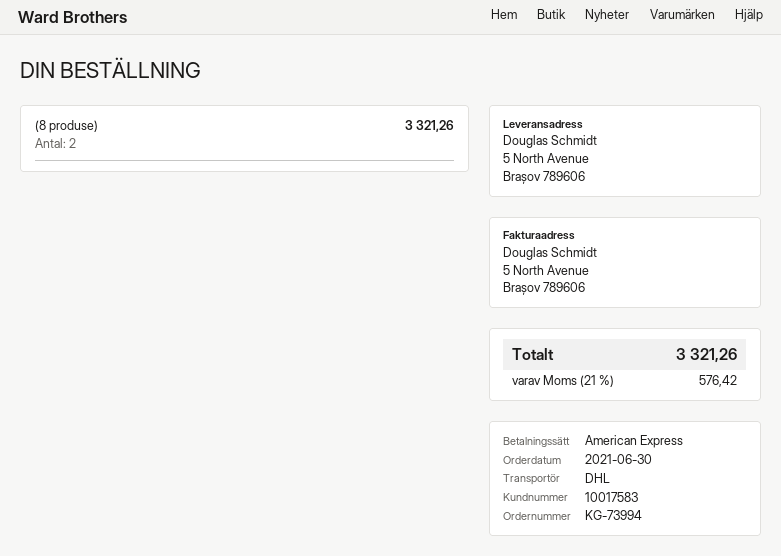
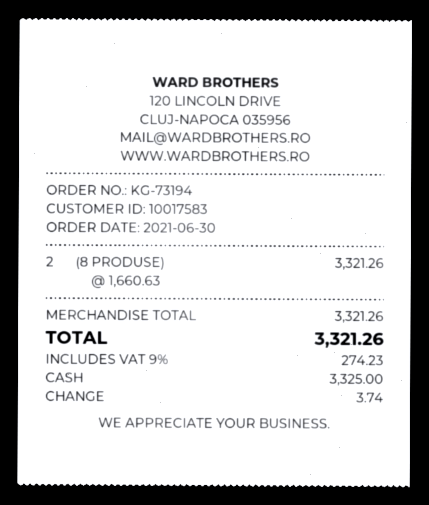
order number: KG-73994 -> KG-73194
payment method: American Express -> cash
tax: 21% = 576.42 -> 9% = 274.23

